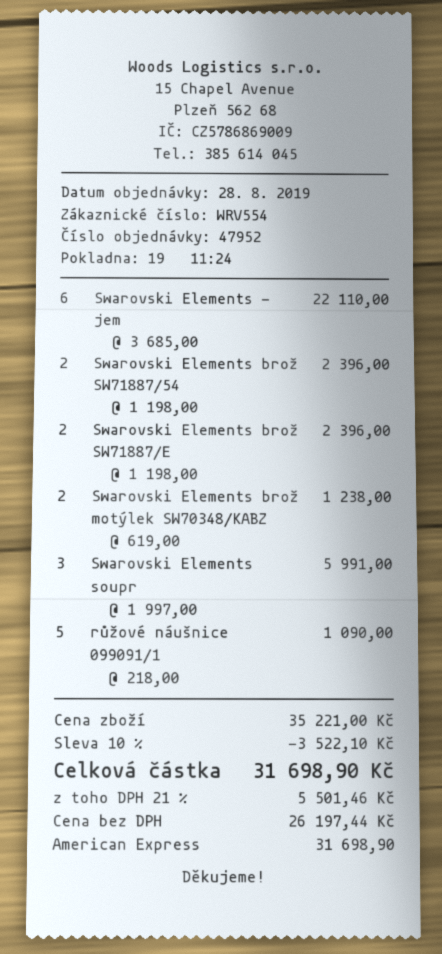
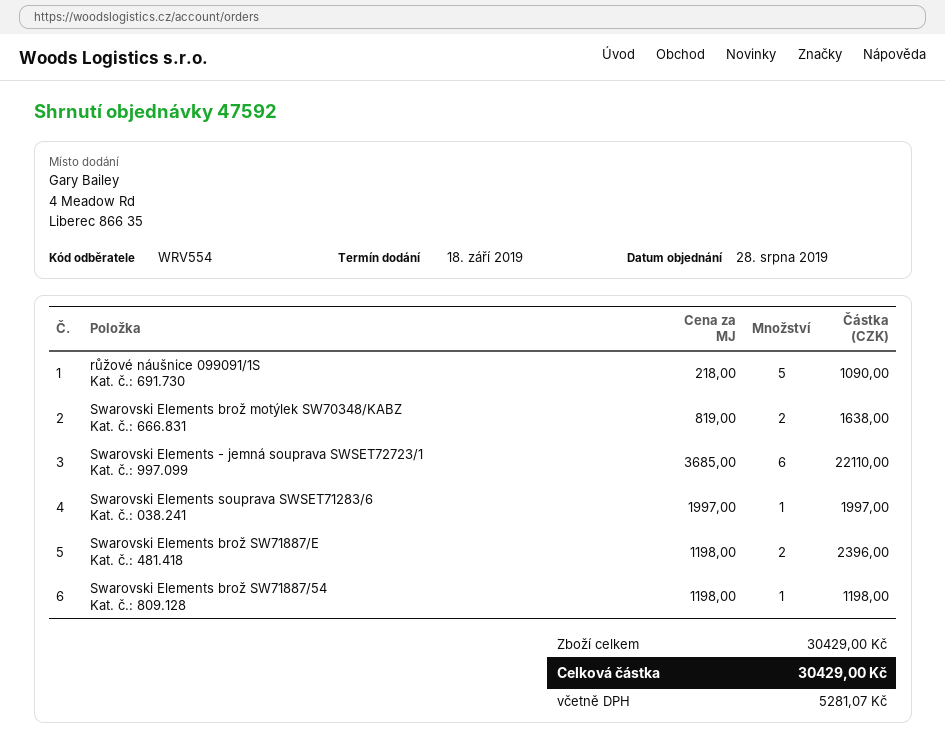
order number: 47952 -> 47592
Swarovski Elements brož SW71887/54: 2 x 1198.00 = 2396.00 -> 1 x 1198.00 = 1198.00
Swarovski Elements brož motýlek SW70348/KABZ: 2 x 619.00 = 1238.00 -> 2 x 819.00 = 1638.00
Swarovski Elements soupr: 3 x 1997.00 = 5991.00 -> 1 x 1997.00 = 1997.00
subtotal: 35221.00 -> 30429.00
discount: 10% = 3522.10 -> none
tax: 5501.46 -> 5281.07
total: 31698.90 -> 30429.00

